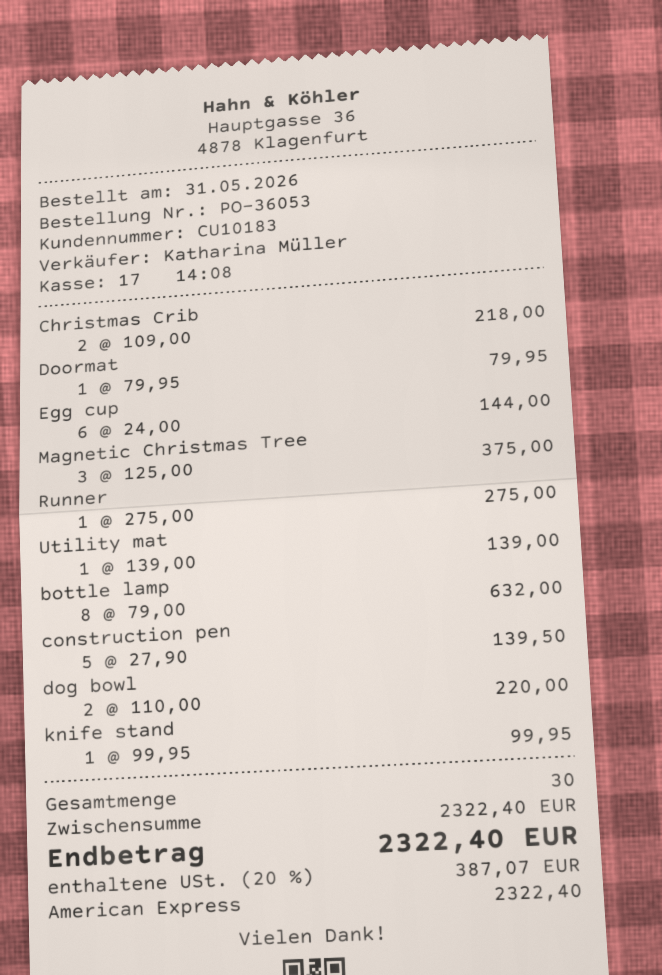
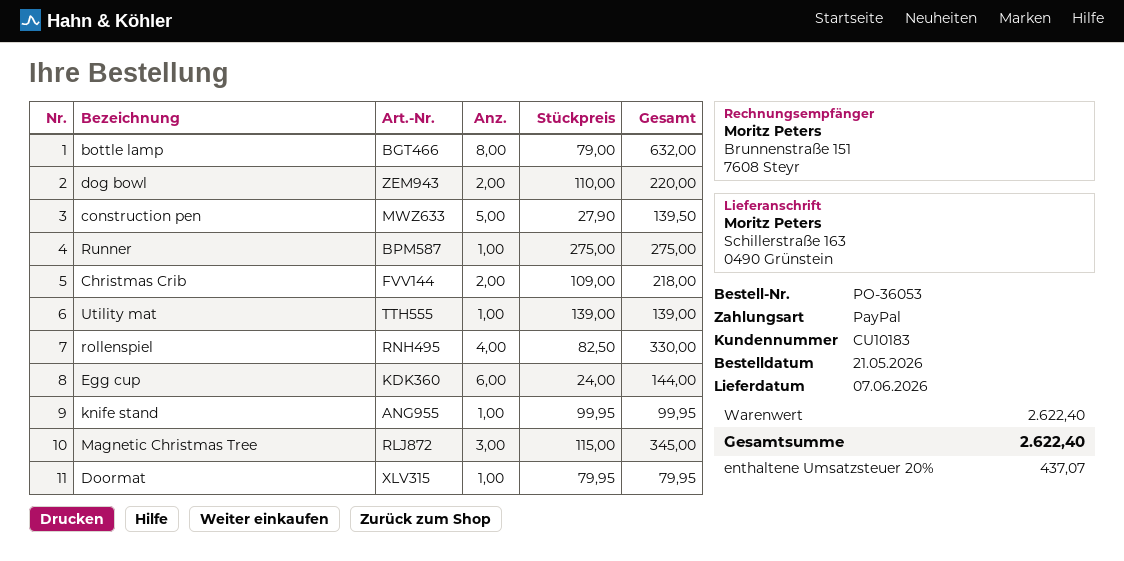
order date: 2026-05-31 -> 2026-05-21
payment method: American Express -> PayPal
Magnetic Christmas Tree: 3 x 125.00 = 375.00 -> 3 x 115.00 = 345.00
rollenspiel: none -> 4 x 82.50 = 330.00
subtotal: 2322.40 -> 2622.40
tax: 20% = 387.07 -> 20% = 437.07
total: 2322.40 -> 2622.40

